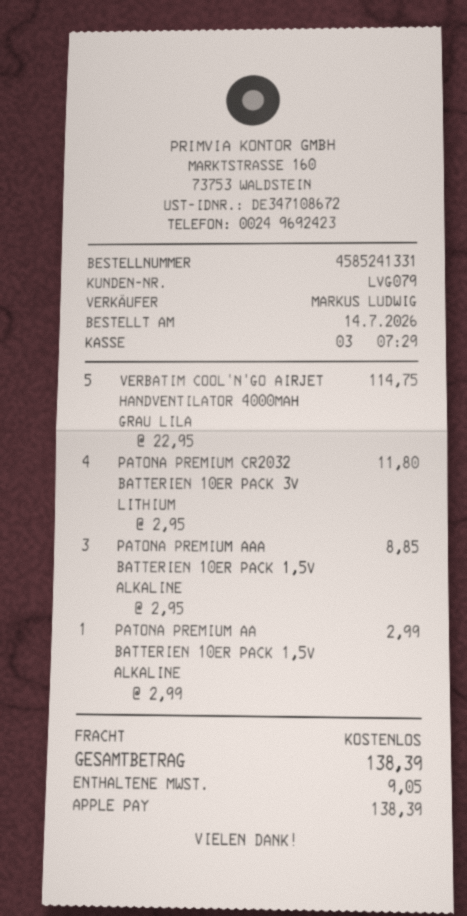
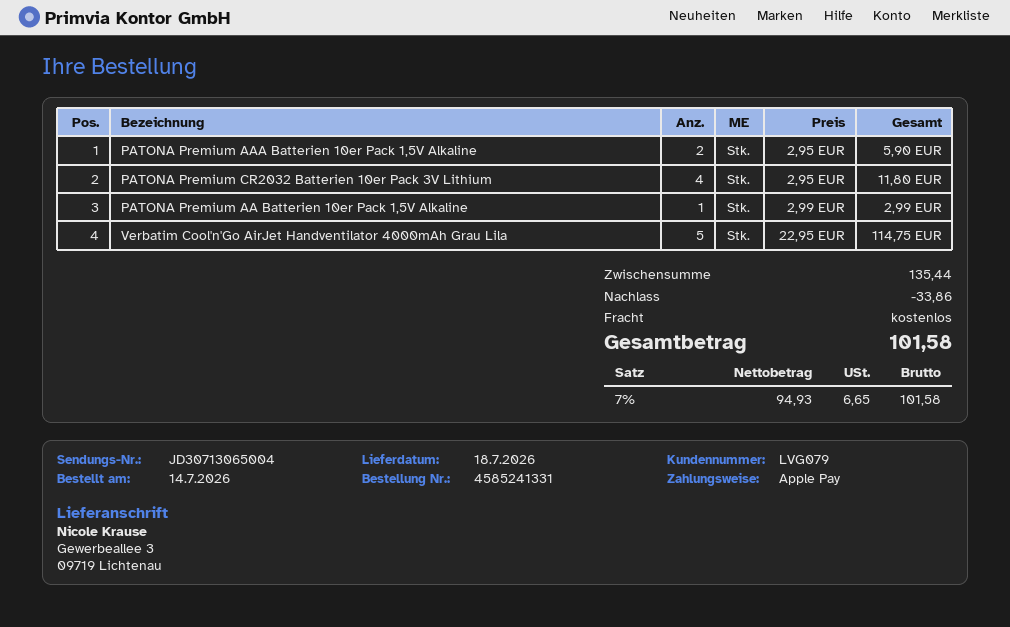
PATONA PREMIUM AAA BATTERIEN 10ER PACK 1,5V ALKALINE: 3 x 2.95 = 8.85 -> 2 x 2.95 = 5.90
discount: none -> 33.86
tax: 9.05 -> 6.65
total: 138.39 -> 101.58

